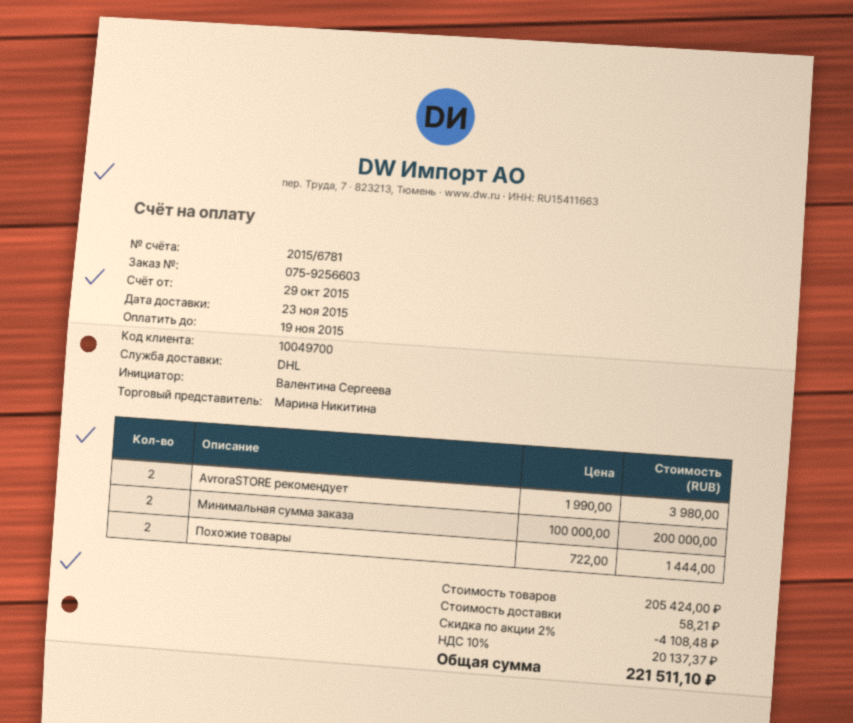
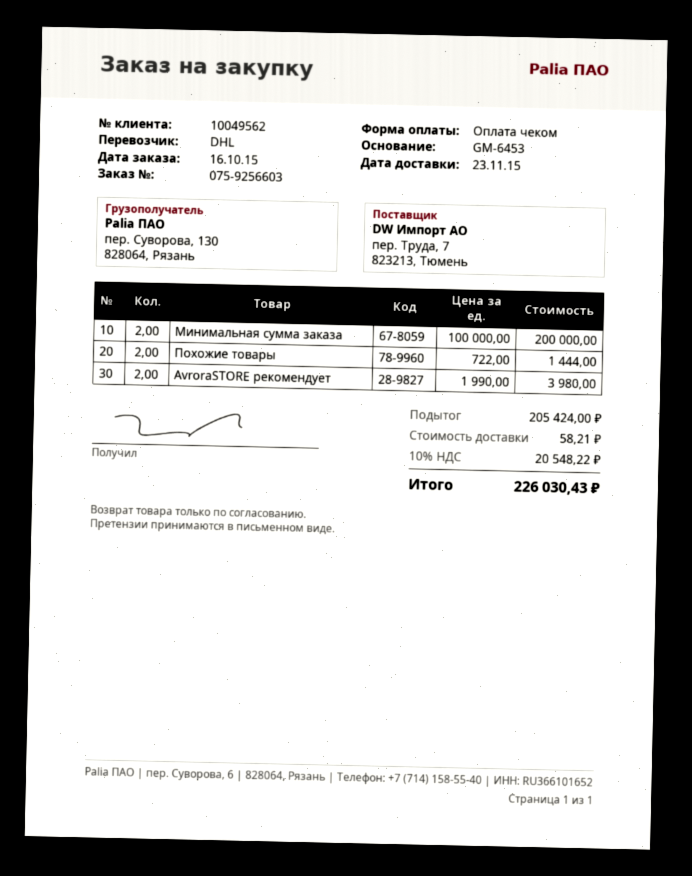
customer number: 10049700 -> 10049562
discount: 2% = 4108.48 -> none
tax: 10% = 20137.37 -> 10% = 20548.22
total: 221511.10 -> 226030.43

